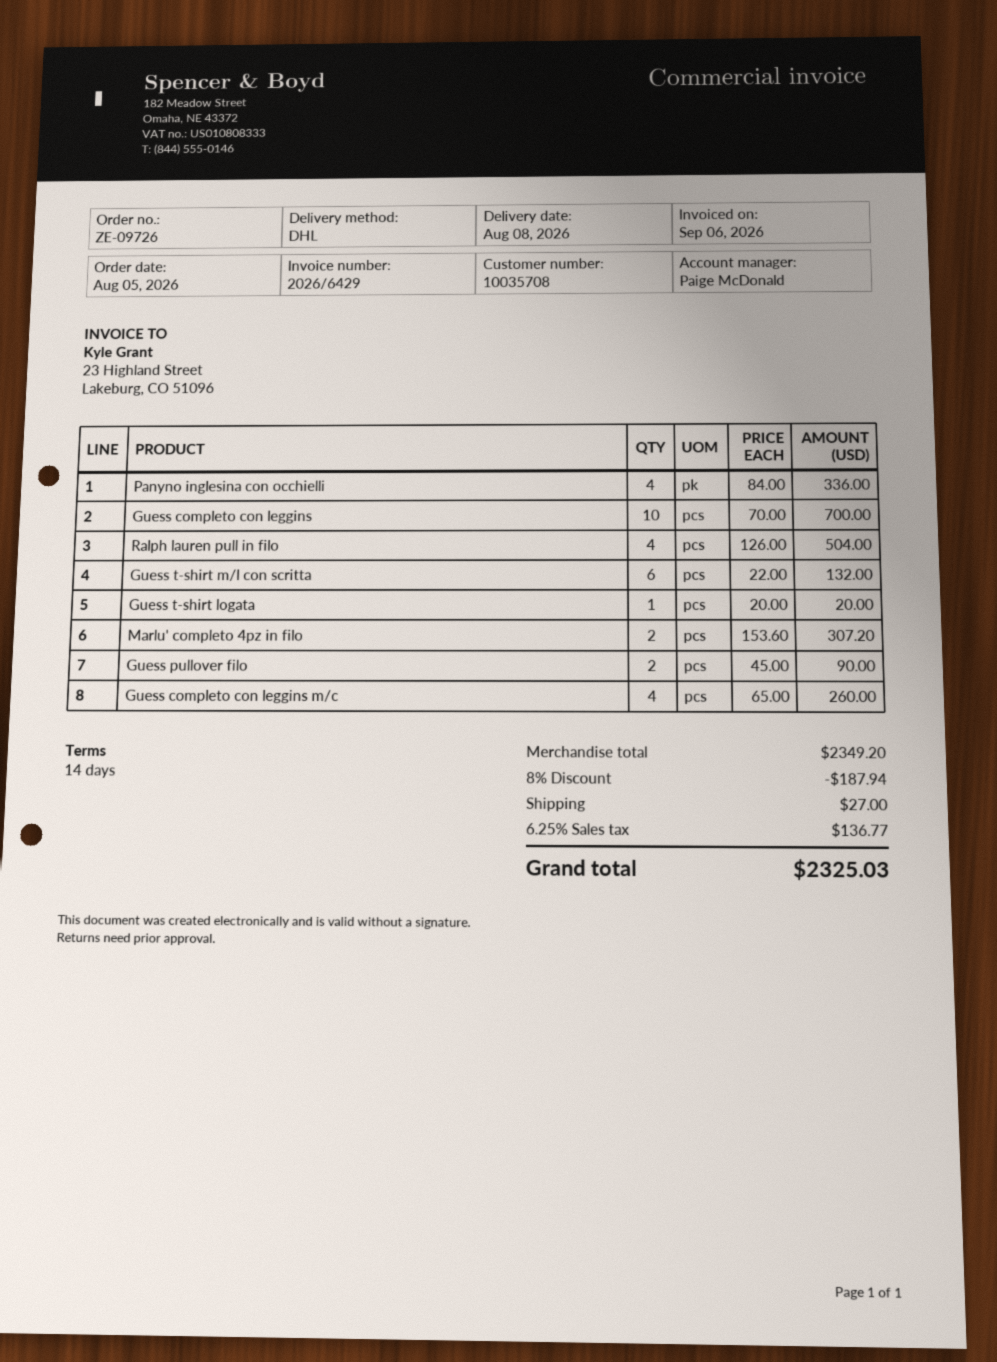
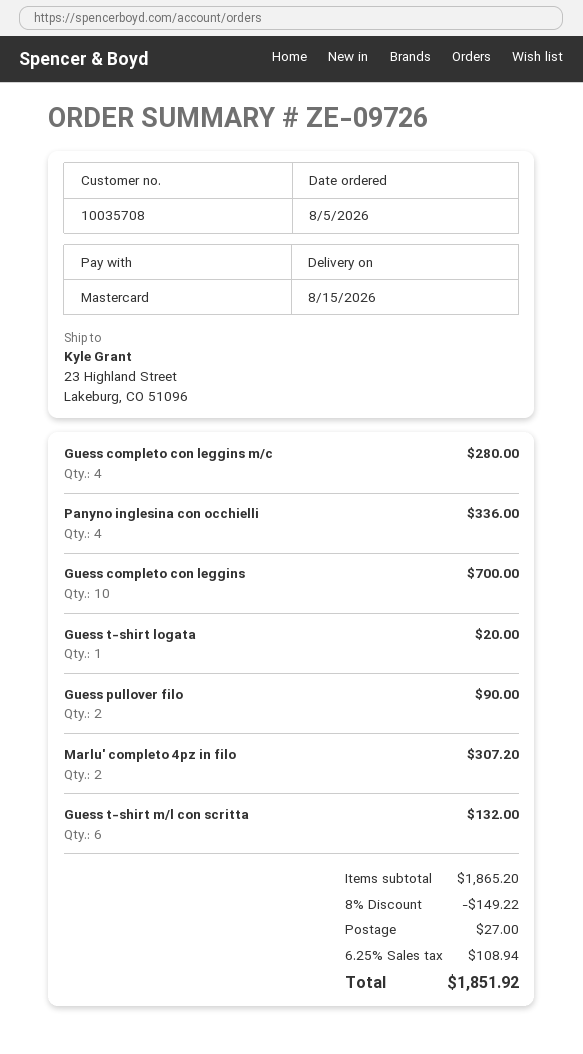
delivery date: 2026-08-08 -> 2026-08-15
Ralph lauren pull in filo: 4 for 504.00 -> none
Guess completo con leggins m/c: 4 for 260.00 -> 4 for 280.00
subtotal: 2349.20 -> 1865.20
discount: 8% = 187.94 -> 8% = 149.22
tax: 6.25% = 136.77 -> 6.25% = 108.94
total: 2325.03 -> 1851.92

